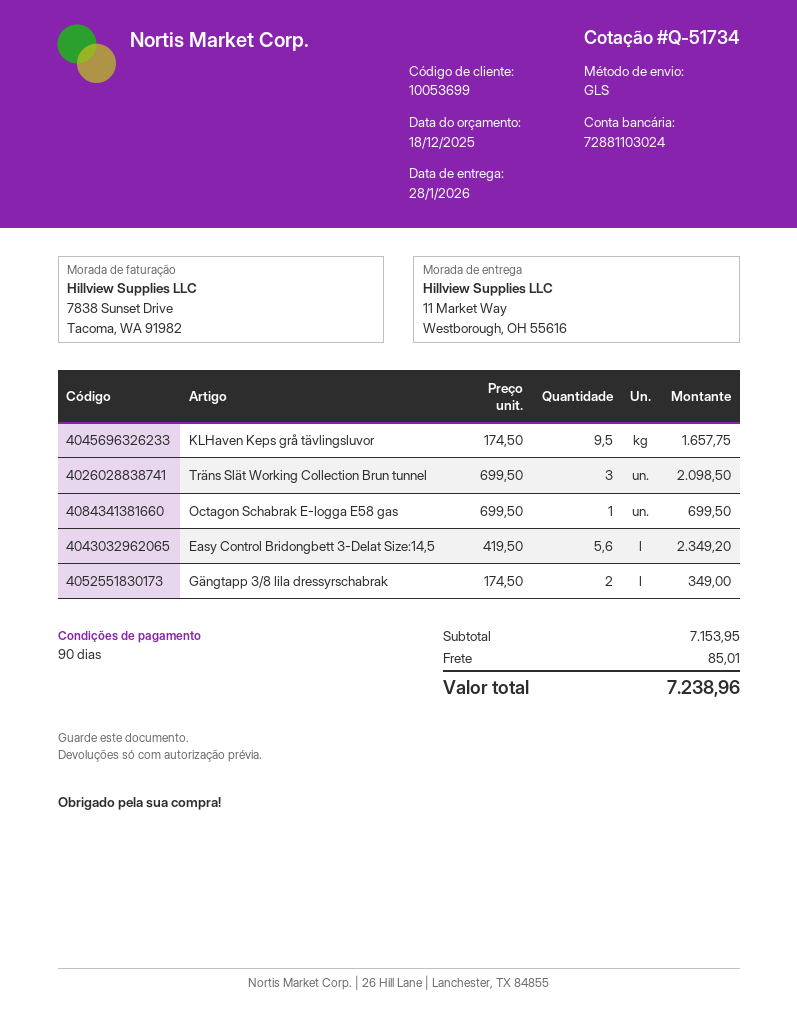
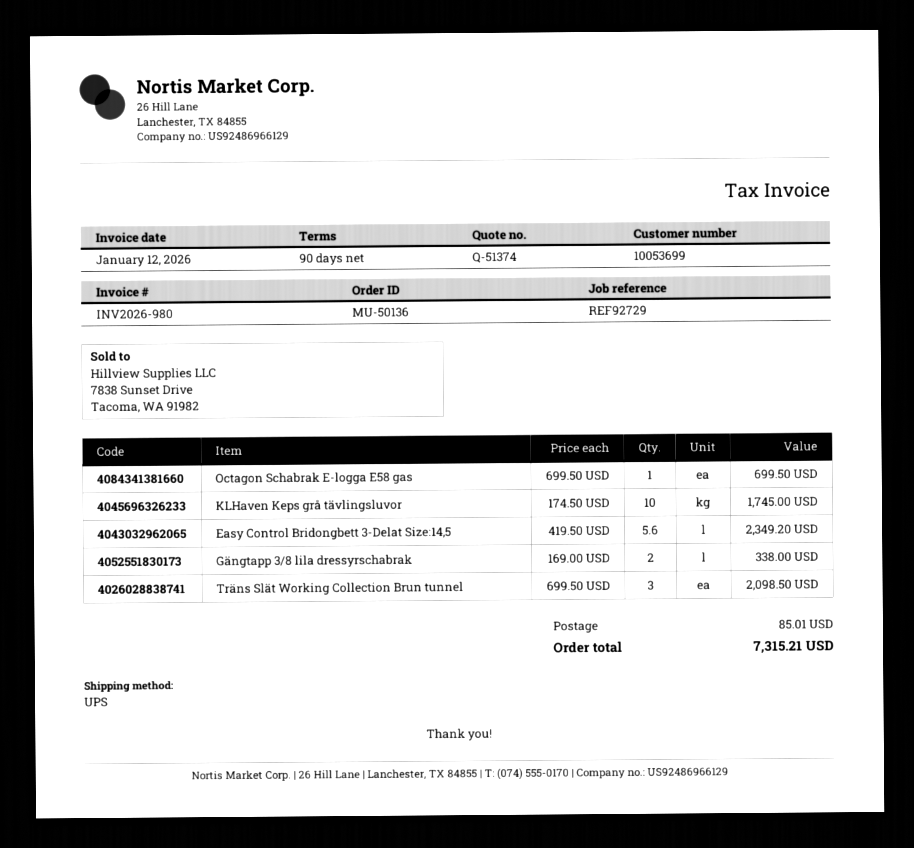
quote number: Q-51734 -> Q-51374
shipping method: GLS -> UPS
KLHaven Keps grå tävlingsluvor: 9.5 x 174.50 = 1657.75 -> 10 x 174.50 = 1745.00
Gängtapp 3/8 lila dressyrschabrak: 2 x 174.50 = 349.00 -> 2 x 169.00 = 338.00
total: 7238.96 -> 7315.21

